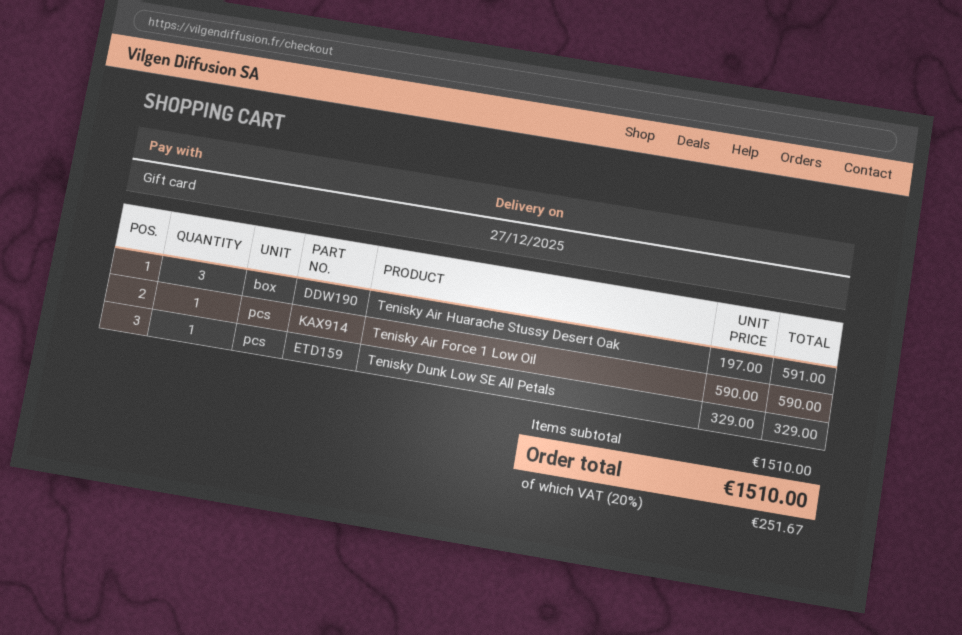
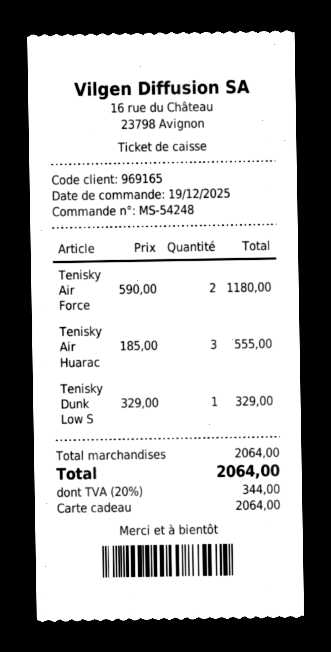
Tenisky Air Huarache Stussy Desert Oak: 3 x 197.00 = 591.00 -> 3 x 185.00 = 555.00
Tenisky Air Force 1 Low Oil: 1 x 590.00 = 590.00 -> 2 x 590.00 = 1180.00
subtotal: 1510.00 -> 2064.00
tax: 20% = 251.67 -> 20% = 344.00
total: 1510.00 -> 2064.00

